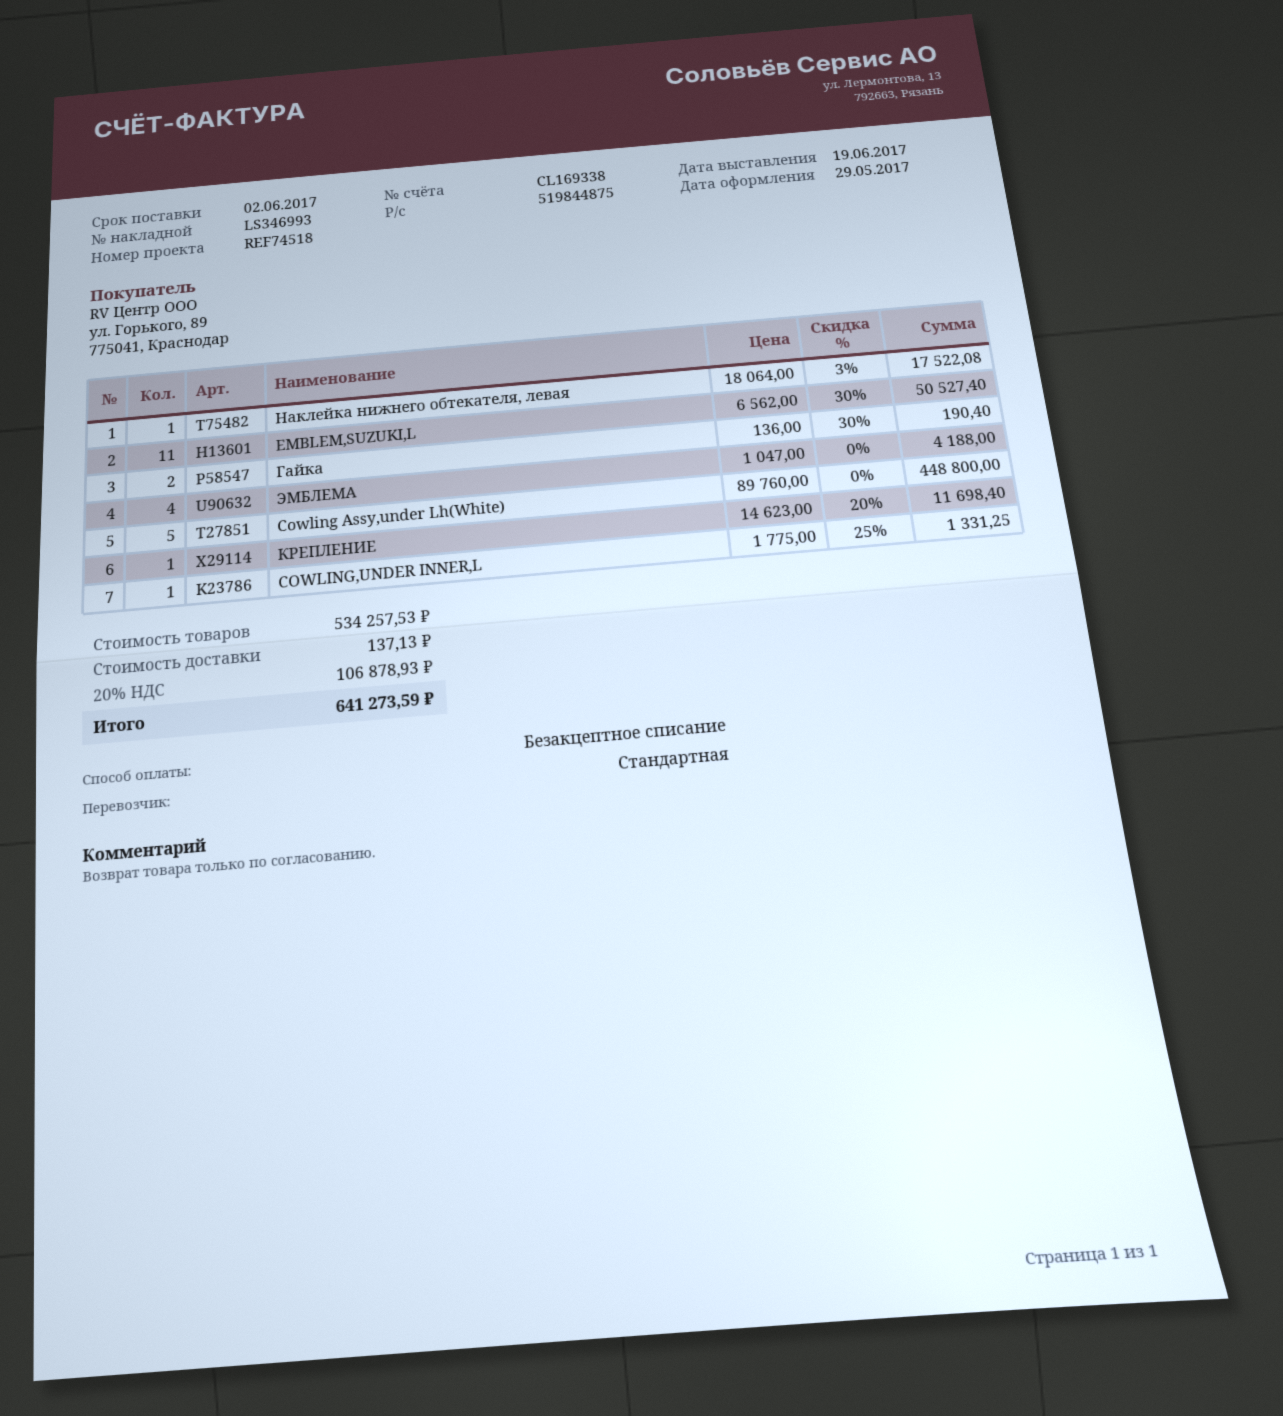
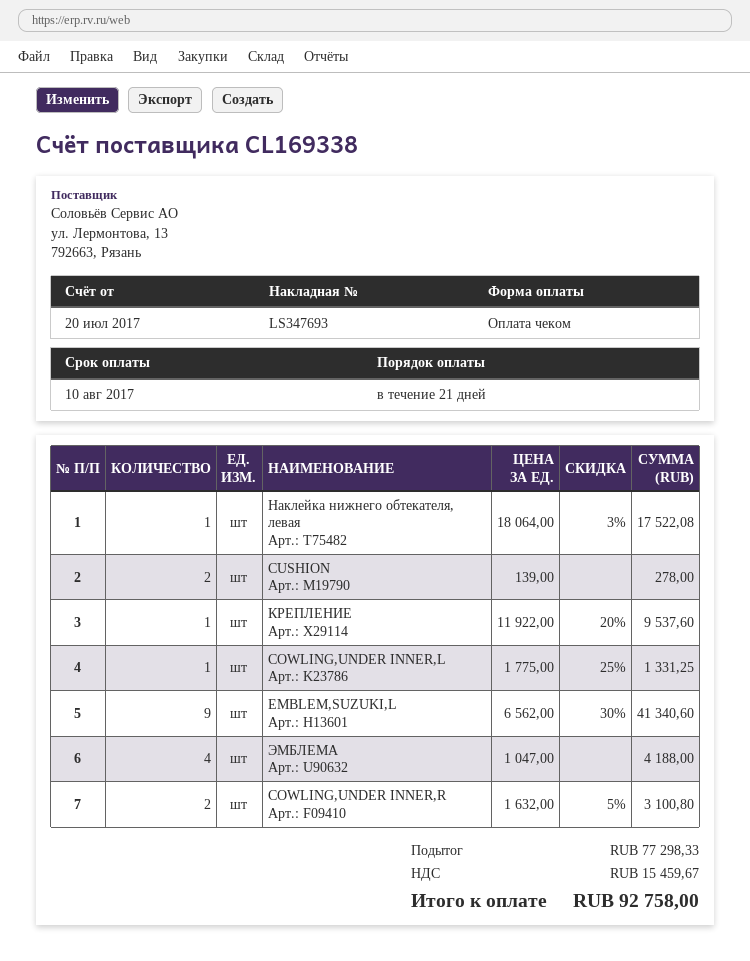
delivery note number: LS346993 -> LS347693
invoice date: 2017-06-19 -> 2017-07-20
payment method: direct debit -> cheque
EMBLEM,SUZUKI,L: 11 x 6562.00 - 30% = 50527.40 -> 9 x 6562.00 - 30% = 41340.60
Гайка: 2 x 136.00 - 30% = 190.40 -> none
Cowling Assy,under Lh(White): 5 x 89760.00 = 448800.00 -> none
КРЕПЛЕНИЕ: 1 x 14623.00 - 20% = 11698.40 -> 1 x 11922.00 - 20% = 9537.60
CUSHION: none -> 2 x 139.00 = 278.00
COWLING,UNDER INNER,R: none -> 2 x 1632.00 - 5% = 3100.80
subtotal: 534257.53 -> 77298.33
shipping: 137.13 -> none
tax: 106878.93 -> 15459.67
total: 641273.59 -> 92758.00

